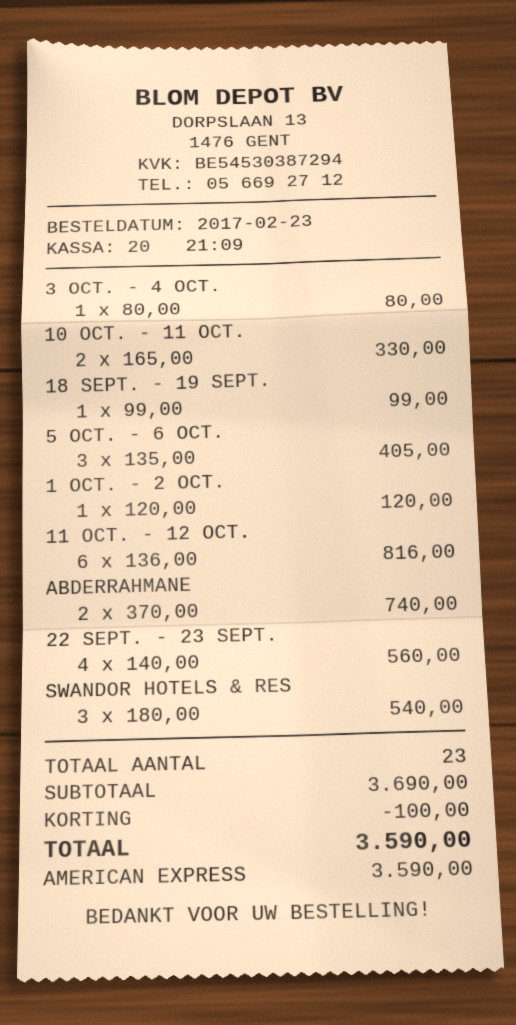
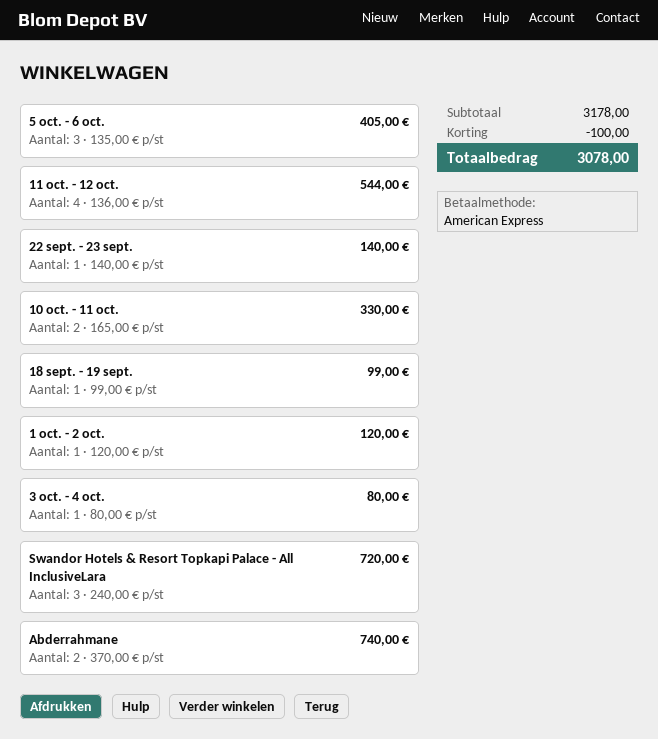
11 OCT. - 12 OCT.: 6 x 136.00 = 816.00 -> 4 x 136.00 = 544.00
22 SEPT. - 23 SEPT.: 4 x 140.00 = 560.00 -> 1 x 140.00 = 140.00
SWANDOR HOTELS & RES: 3 x 180.00 = 540.00 -> 3 x 240.00 = 720.00
subtotal: 3690.00 -> 3178.00
total: 3590.00 -> 3078.00

